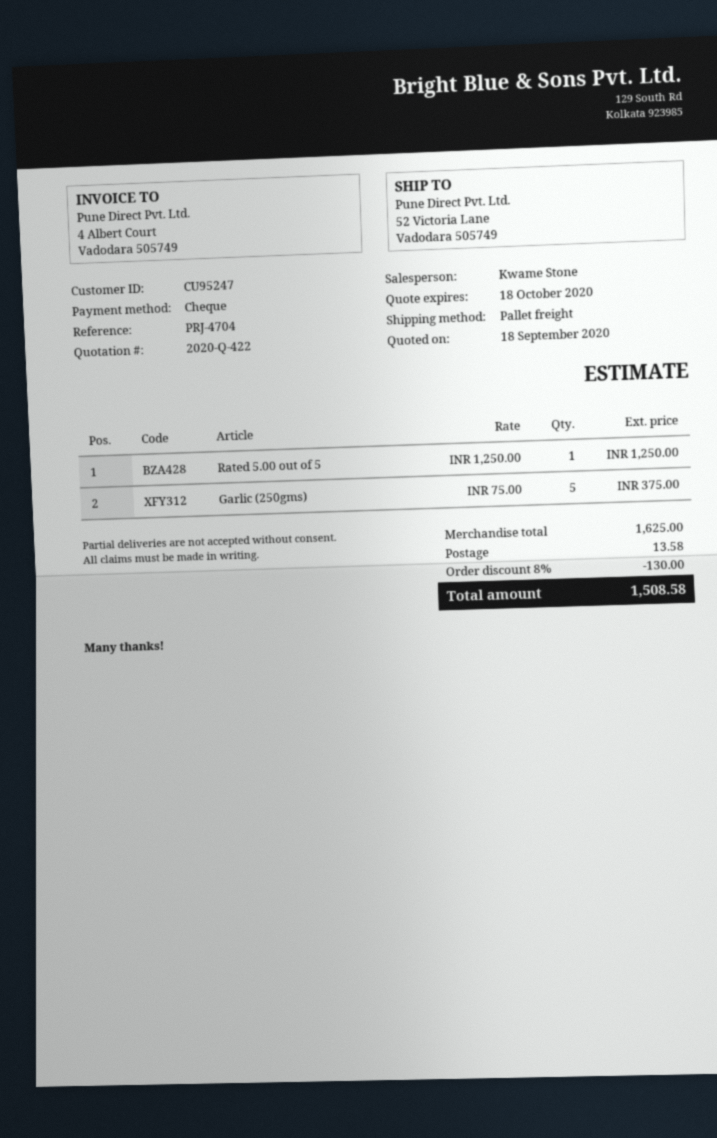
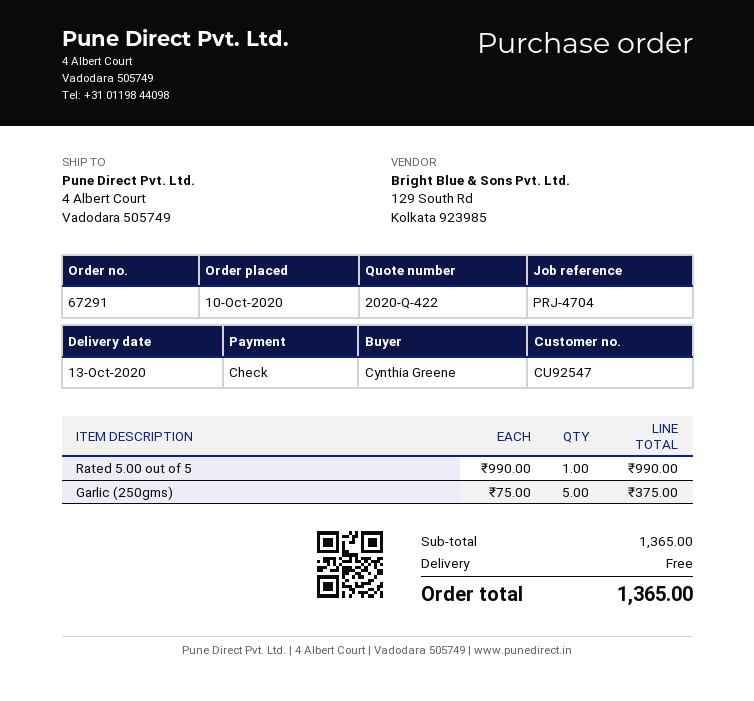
customer number: CU95247 -> CU92547
ship to: 52 Victoria Lane, Vadodara 505749 -> 4 Albert Court, Vadodara 505749
Rated 5.00 out of 5: 1 x 1250.00 = 1250.00 -> 1 x 990.00 = 990.00
subtotal: 1625.00 -> 1365.00
discount: 8% = 130.00 -> none
shipping: 13.58 -> 0.00
total: 1508.58 -> 1365.00

